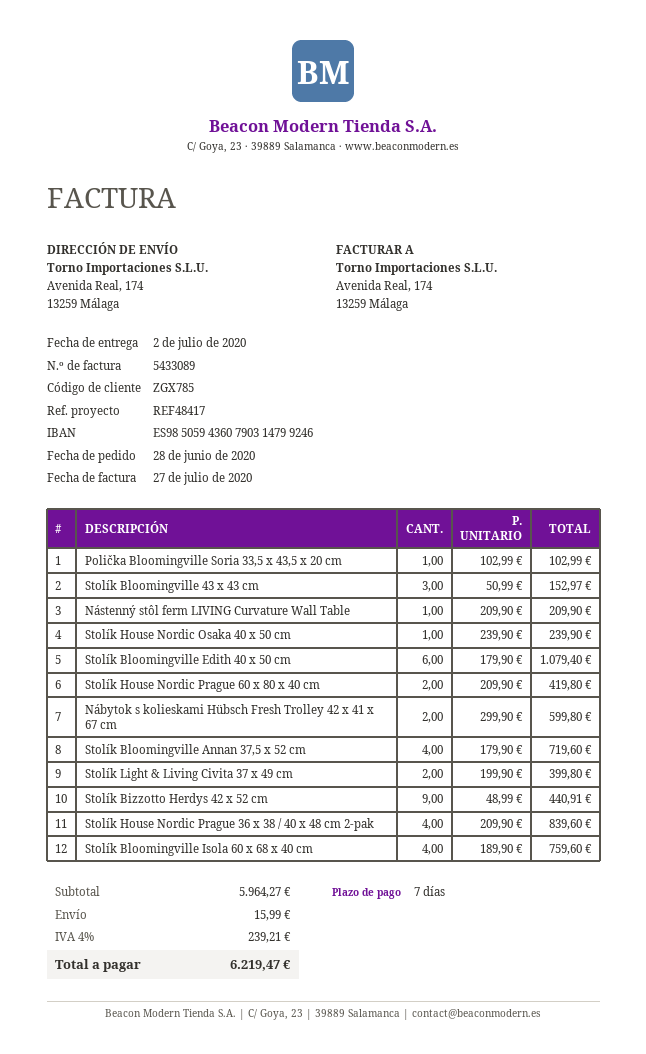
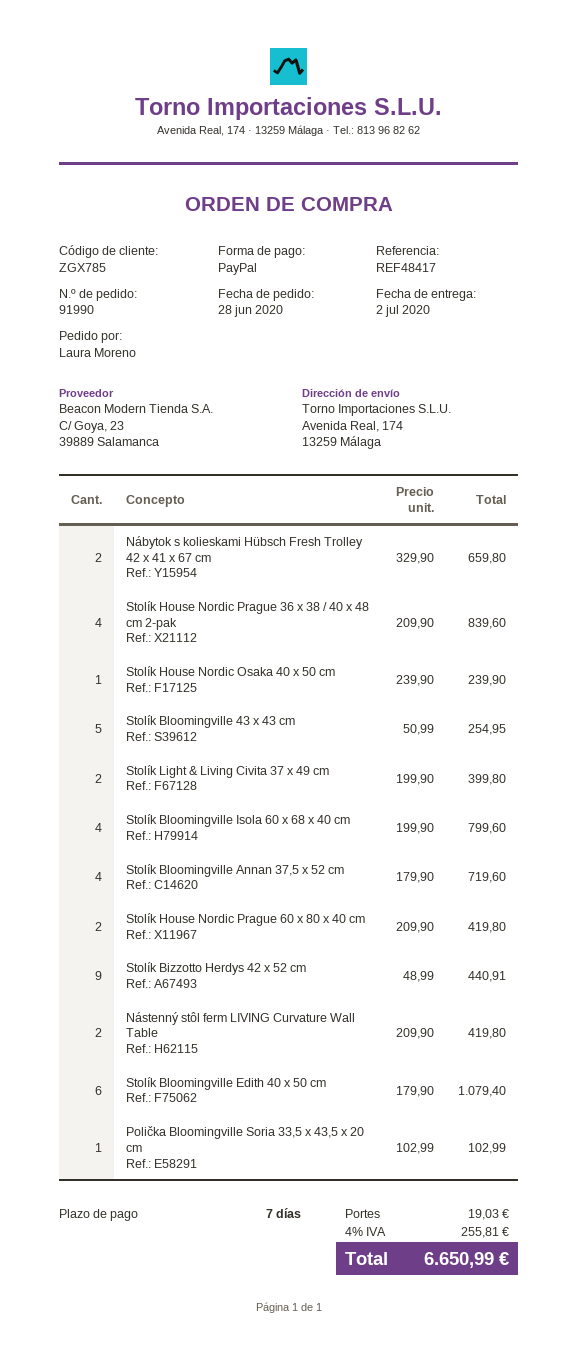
Stolík Bloomingville 43 x 43 cm: 3 x 50.99 = 152.97 -> 5 x 50.99 = 254.95
Nástenný stôl ferm LIVING Curvature Wall Table: 1 x 209.90 = 209.90 -> 2 x 209.90 = 419.80
Nábytok s kolieskami Hübsch Fresh Trolley 42 x 41 x 67 cm: 2 x 299.90 = 599.80 -> 2 x 329.90 = 659.80
Stolík Bloomingville Isola 60 x 68 x 40 cm: 4 x 189.90 = 759.60 -> 4 x 199.90 = 799.60
shipping: 15.99 -> 19.03
tax: 4% = 239.21 -> 4% = 255.81
total: 6219.47 -> 6650.99

